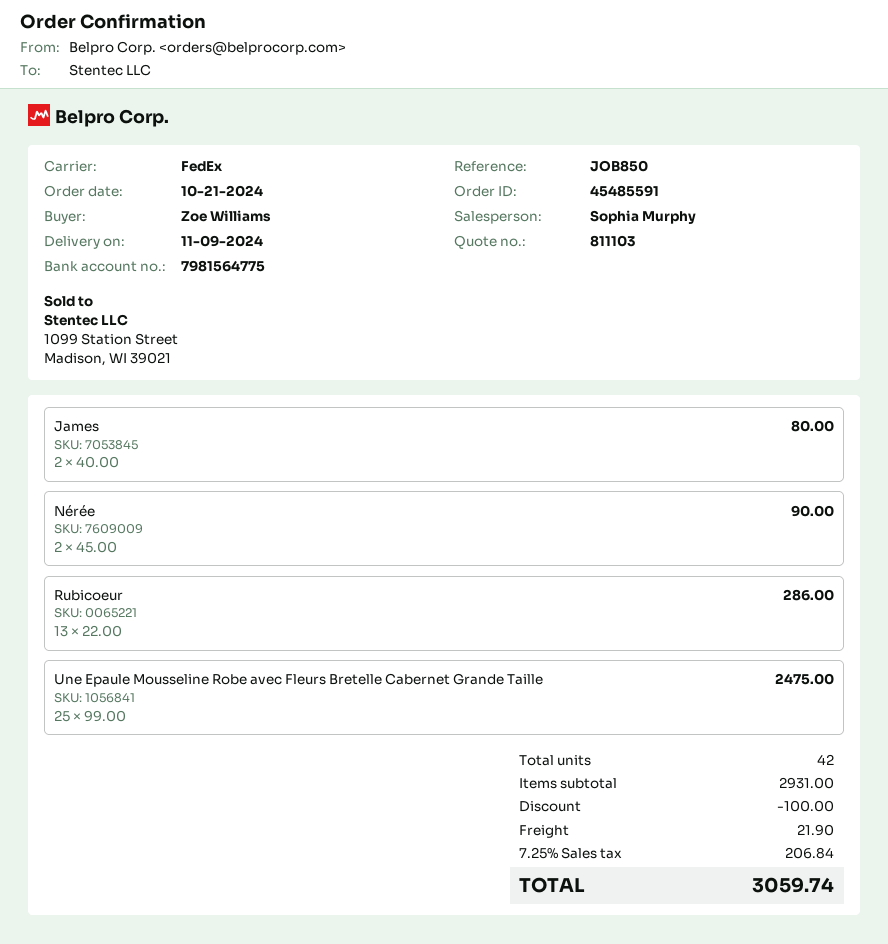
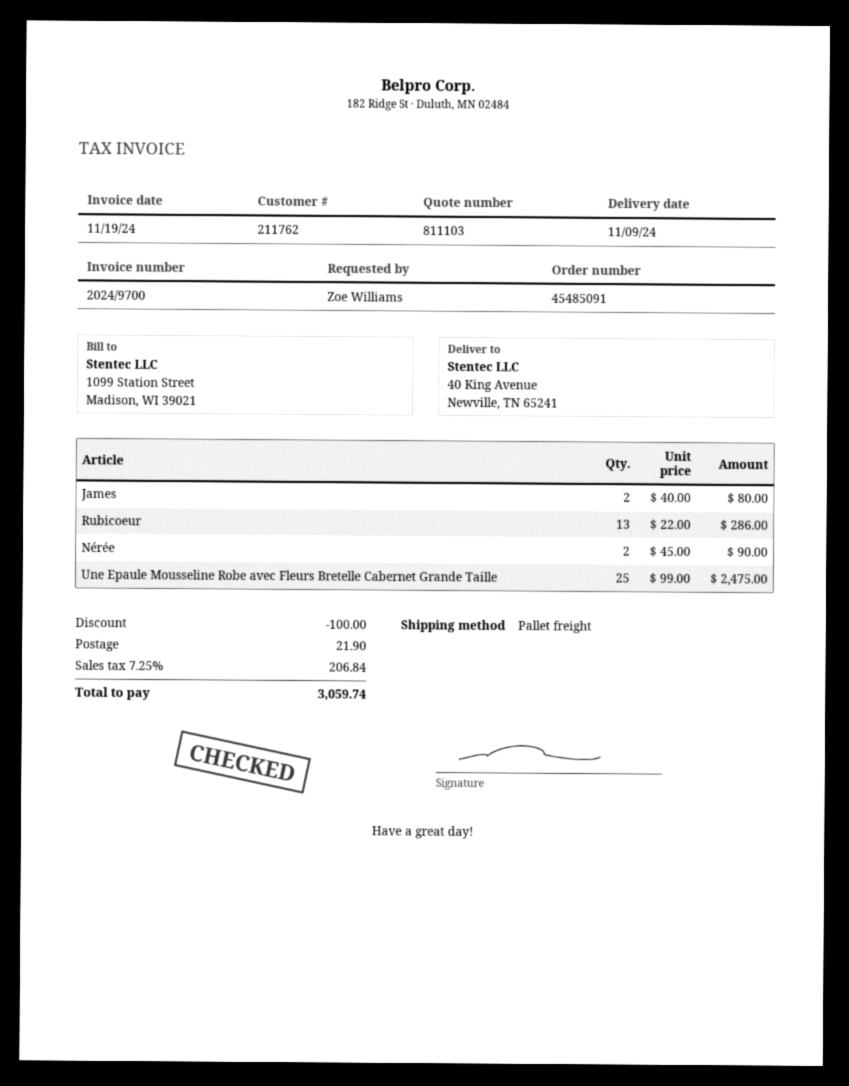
order number: 45485591 -> 45485091
shipping method: FedEx -> pallet freight

